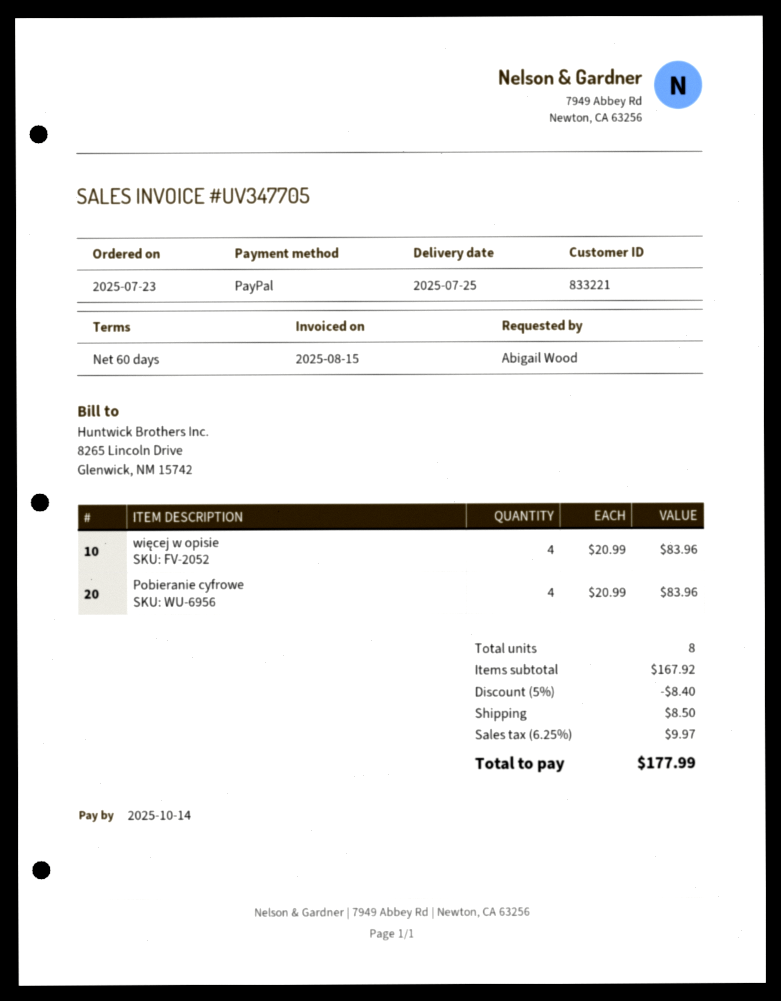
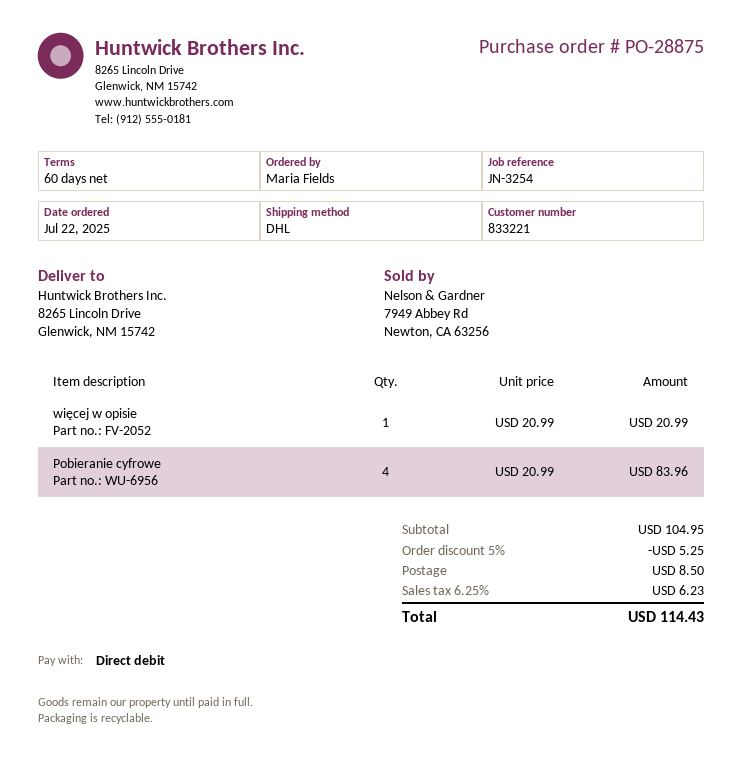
order date: 2025-07-23 -> 2025-07-22
ordered by: Abigail Wood -> Maria Fields
payment method: PayPal -> direct debit
więcej w opisie: 4 x 20.99 = 83.96 -> 1 x 20.99 = 20.99
subtotal: 167.92 -> 104.95
discount: 5% = 8.40 -> 5% = 5.25
tax: 6.25% = 9.97 -> 6.25% = 6.23
total: 177.99 -> 114.43

